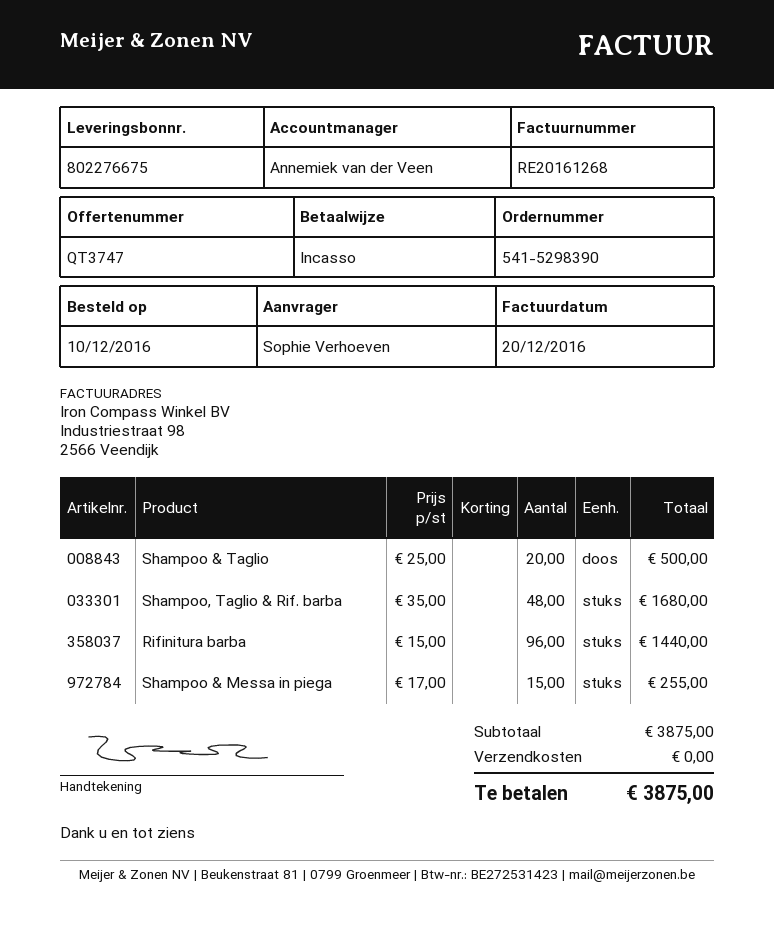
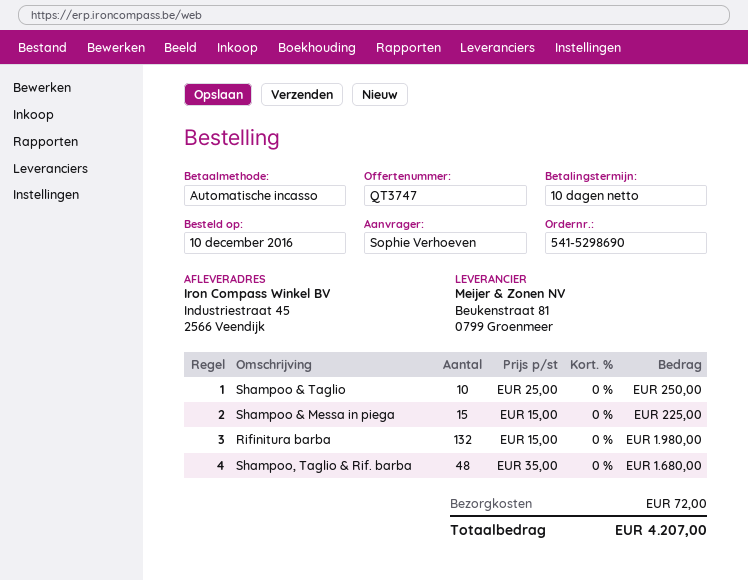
order number: 541-5298390 -> 541-5298690
Shampoo & Taglio: 20 x 25.00 = 500.00 -> 10 x 25.00 = 250.00
Rifinitura barba: 96 x 15.00 = 1440.00 -> 132 x 15.00 = 1980.00
Shampoo & Messa in piega: 15 x 17.00 = 255.00 -> 15 x 15.00 = 225.00
shipping: 0.00 -> 72.00
total: 3875.00 -> 4207.00

